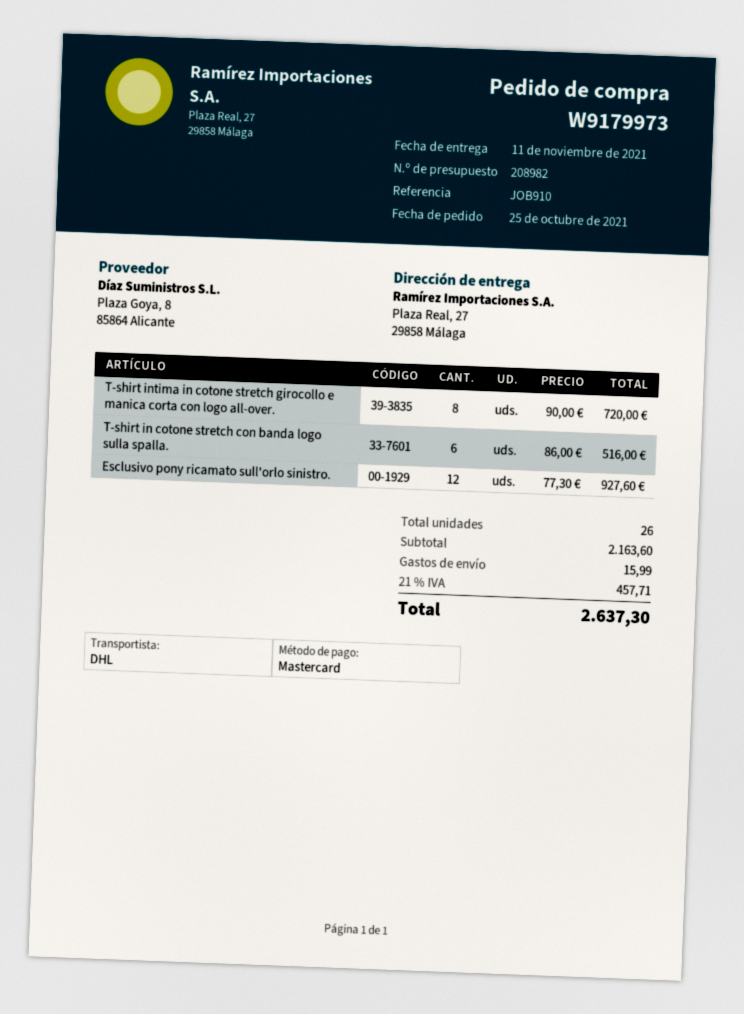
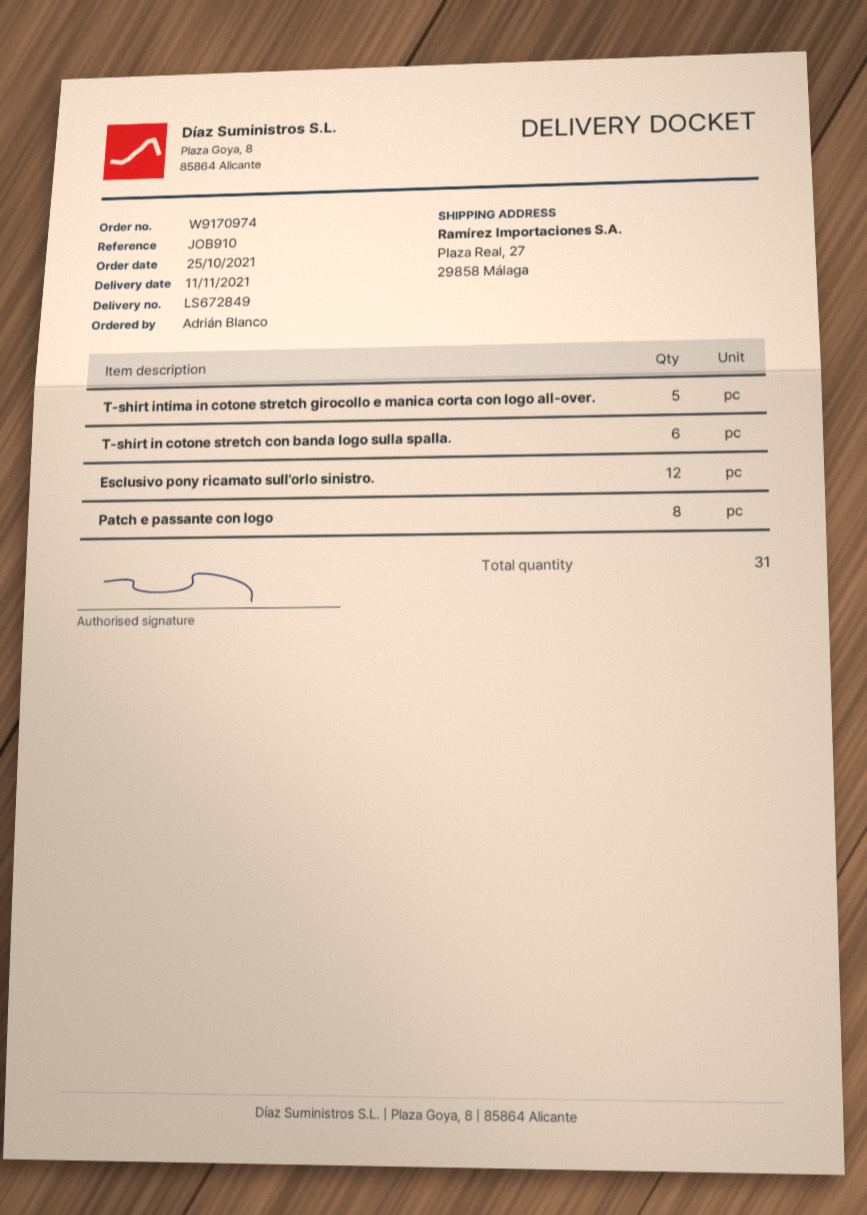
order number: W9179973 -> W9170974
T-shirt intima in cotone stretch girocollo e manica corta con logo all-over.: 8 -> 5
Patch e passante con logo: none -> 8
total quantity: 26 -> 31

